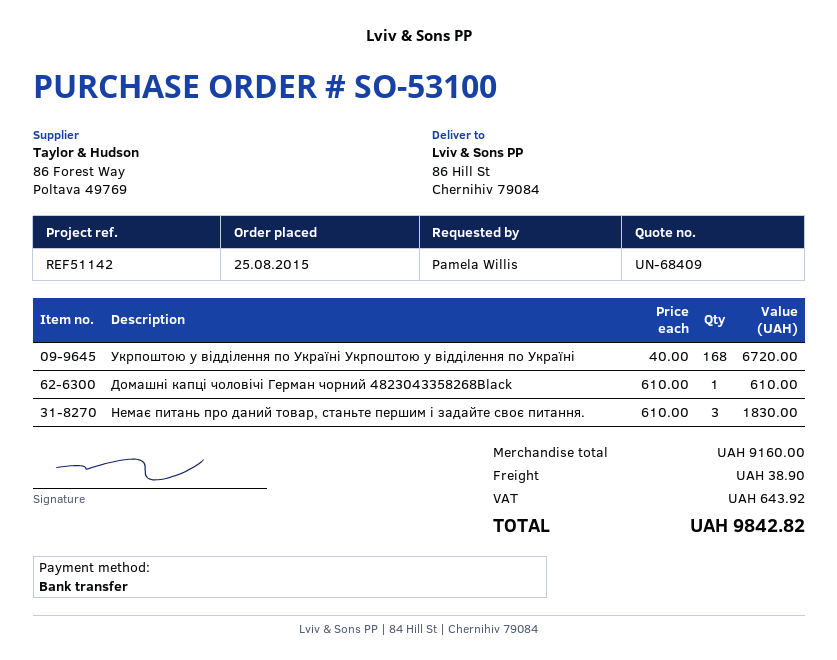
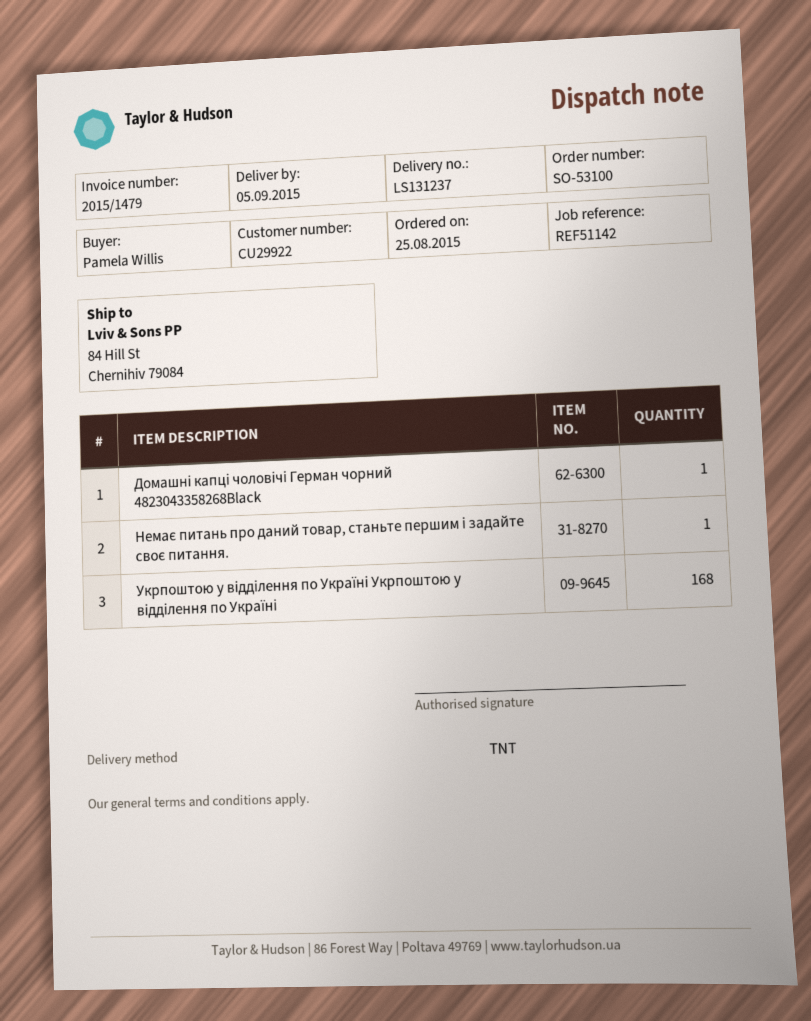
ship to: 86 Hill St, Chernihiv 79084 -> 84 Hill St, Chernihiv 79084
Немає питань про даний товар, станьте першим і задайте своє питання.: 3 -> 1

